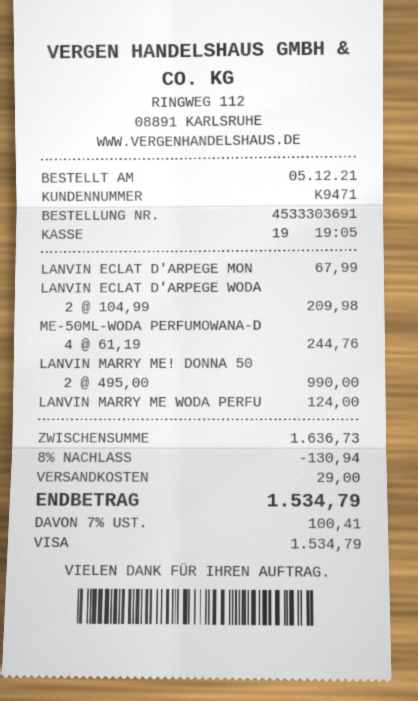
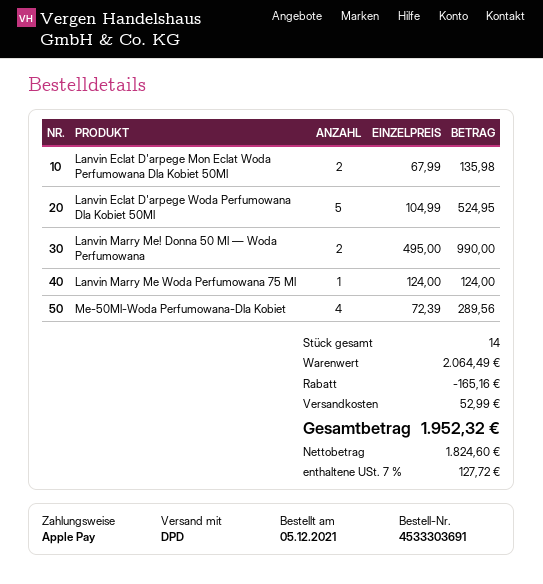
payment method: Visa -> Apple Pay
LANVIN ECLAT D'ARPEGE MON: 1 x 67.99 = 67.99 -> 2 x 67.99 = 135.98
LANVIN ECLAT D'ARPEGE WODA: 2 x 104.99 = 209.98 -> 5 x 104.99 = 524.95
ME-50ML-WODA PERFUMOWANA-D: 4 x 61.19 = 244.76 -> 4 x 72.39 = 289.56
subtotal: 1636.73 -> 2064.49
discount: 130.94 -> 165.16
shipping: 29.00 -> 52.99
tax: 7% = 100.41 -> 7% = 127.72
total: 1534.79 -> 1952.32

